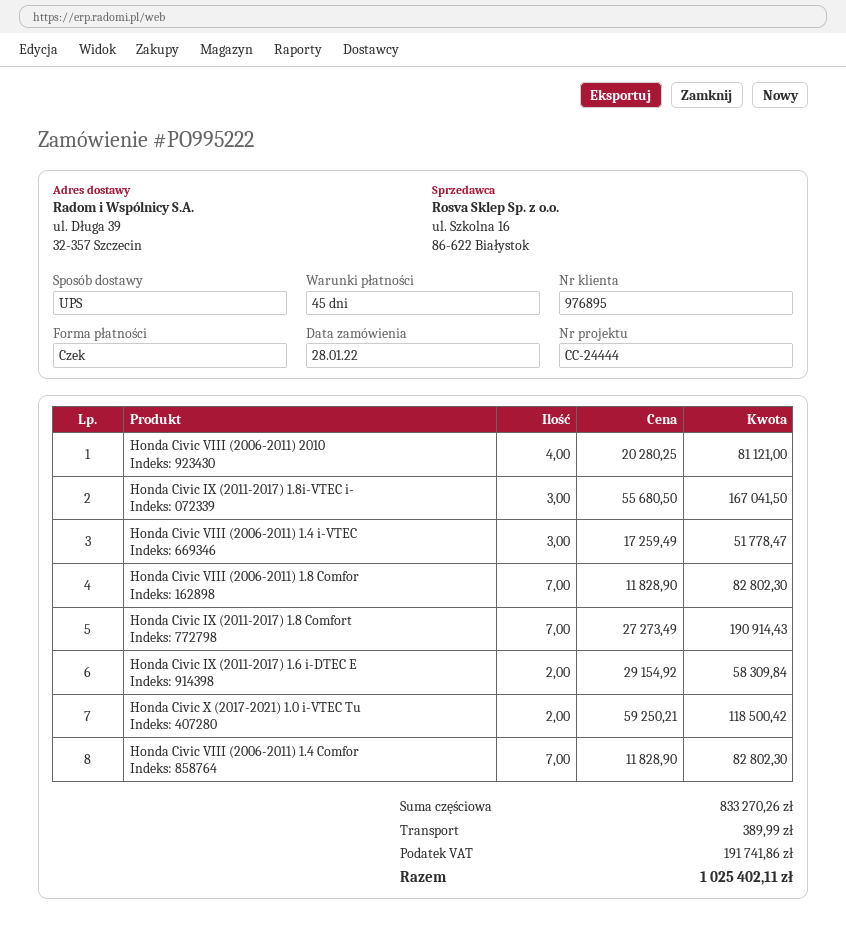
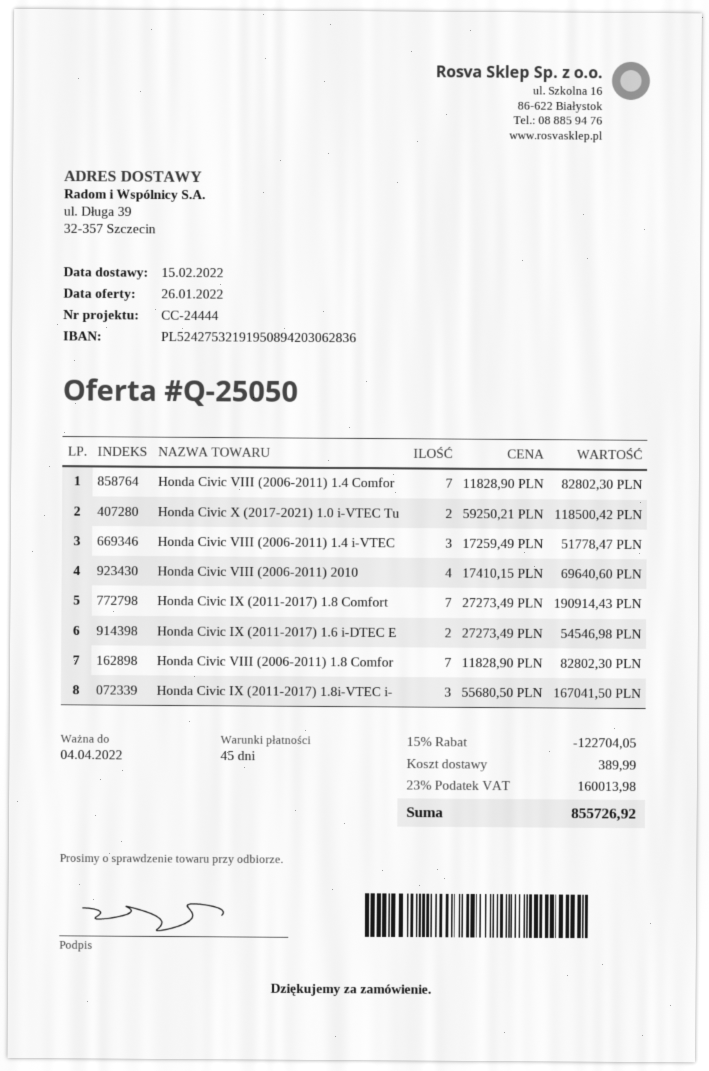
Honda Civic VIII (2006-2011) 2010: 4 x 20280.25 = 81121.00 -> 4 x 17410.15 = 69640.60
Honda Civic IX (2011-2017) 1.6 i-DTEC E: 2 x 29154.92 = 58309.84 -> 2 x 27273.49 = 54546.98
discount: none -> 15% = 122704.05
tax: 191741.86 -> 160013.98
total: 1025402.11 -> 855726.92

